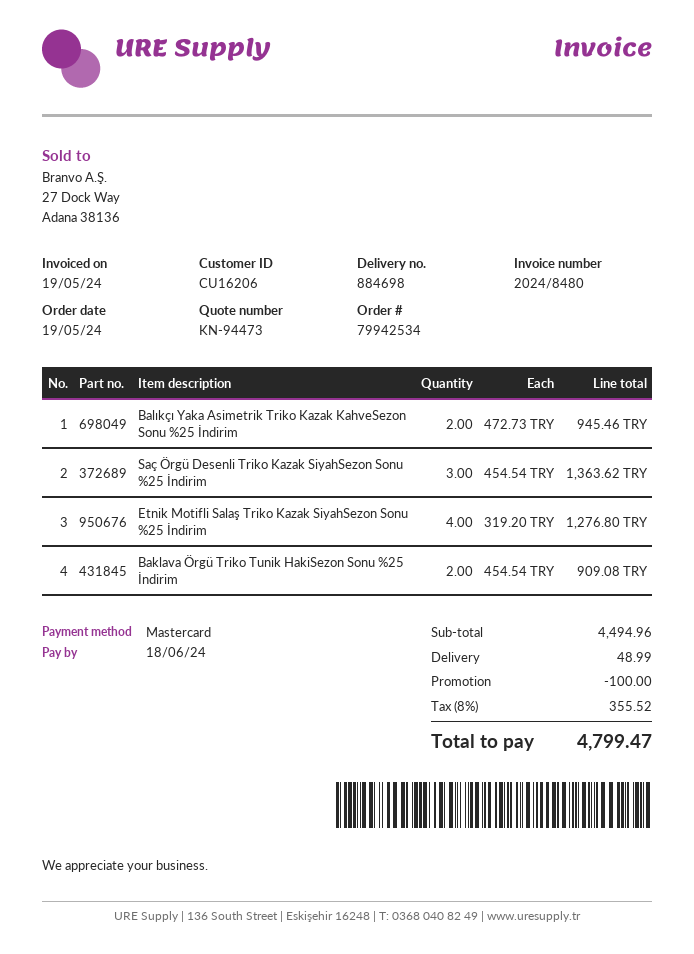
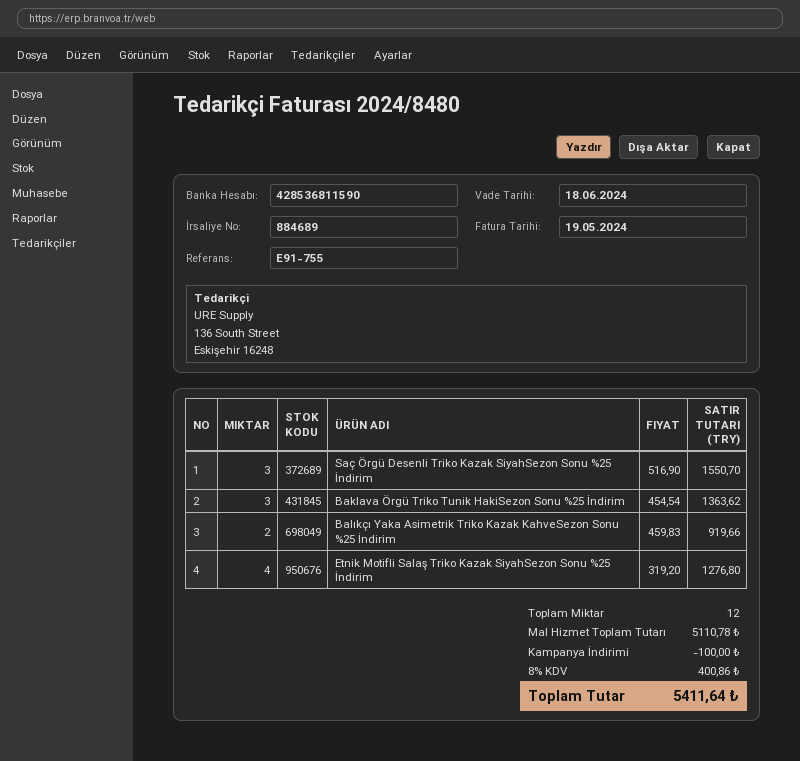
delivery note number: 884698 -> 884689
Balıkçı Yaka Asimetrik Triko Kazak KahveSezon Sonu %25 İndirim: 2 x 472.73 = 945.46 -> 2 x 459.83 = 919.66
Saç Örgü Desenli Triko Kazak SiyahSezon Sonu %25 İndirim: 3 x 454.54 = 1363.62 -> 3 x 516.90 = 1550.70
Baklava Örgü Triko Tunik HakiSezon Sonu %25 İndirim: 2 x 454.54 = 909.08 -> 3 x 454.54 = 1363.62
subtotal: 4494.96 -> 5110.78
shipping: 48.99 -> none
tax: 8% = 355.52 -> 8% = 400.86
total: 4799.47 -> 5411.64

